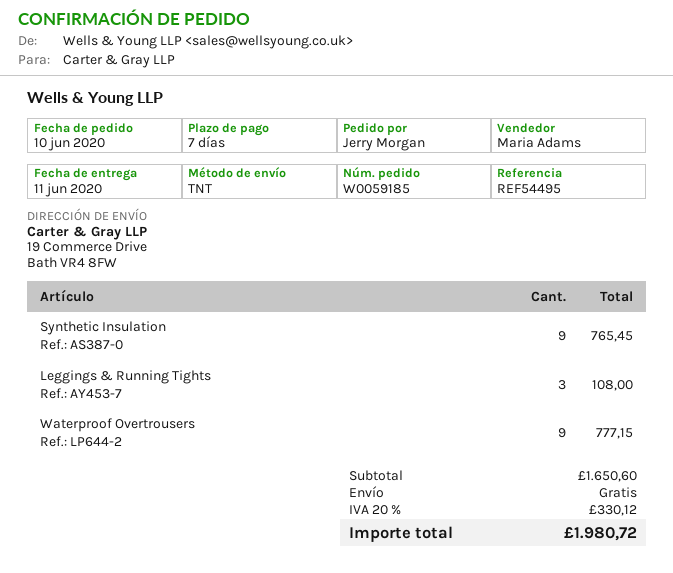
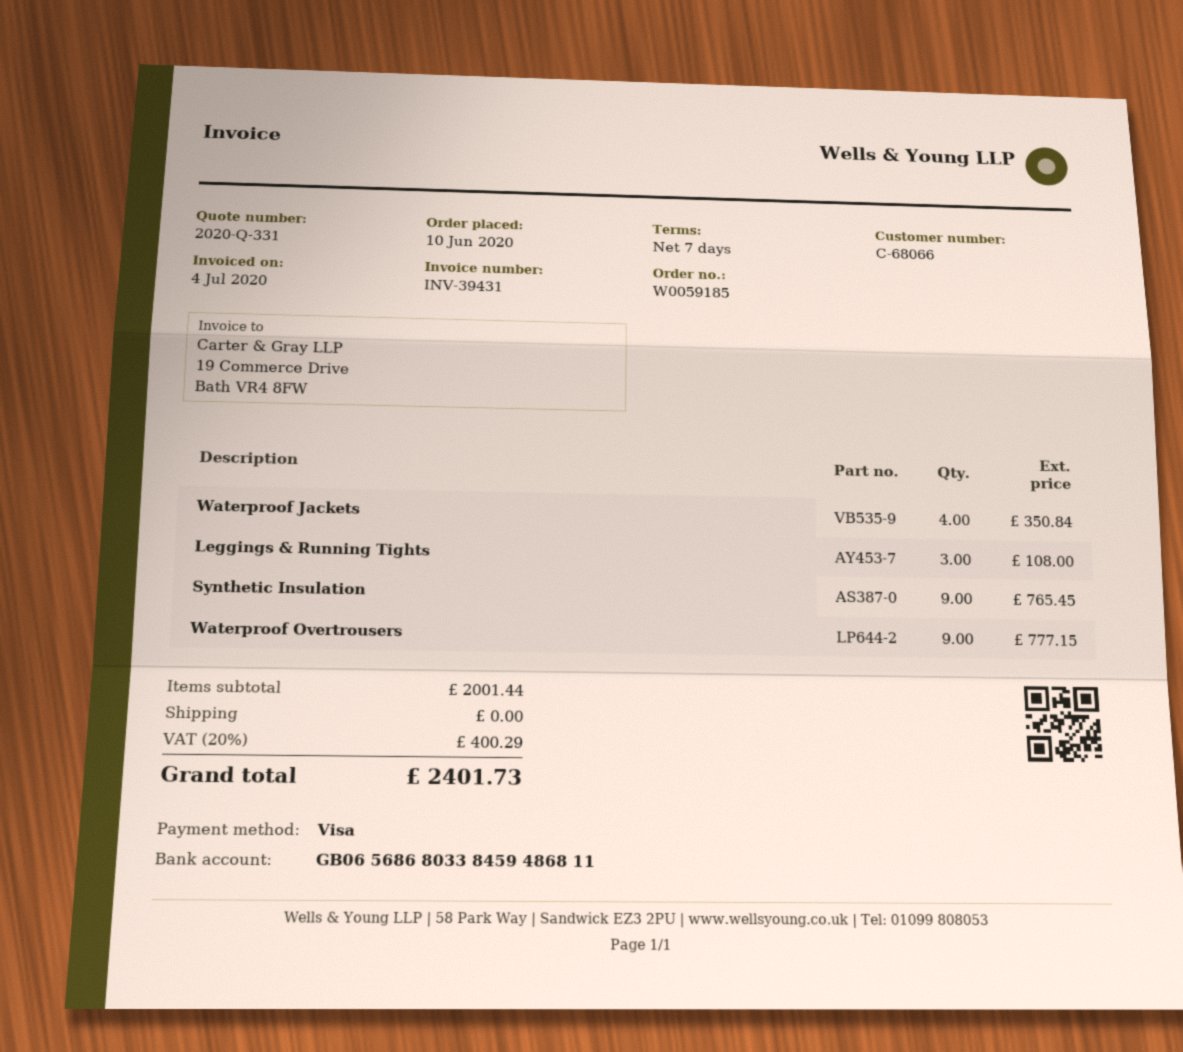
Waterproof Jackets: none -> 4 for 350.84
subtotal: 1650.60 -> 2001.44
tax: 20% = 330.12 -> 20% = 400.29
total: 1980.72 -> 2401.73

